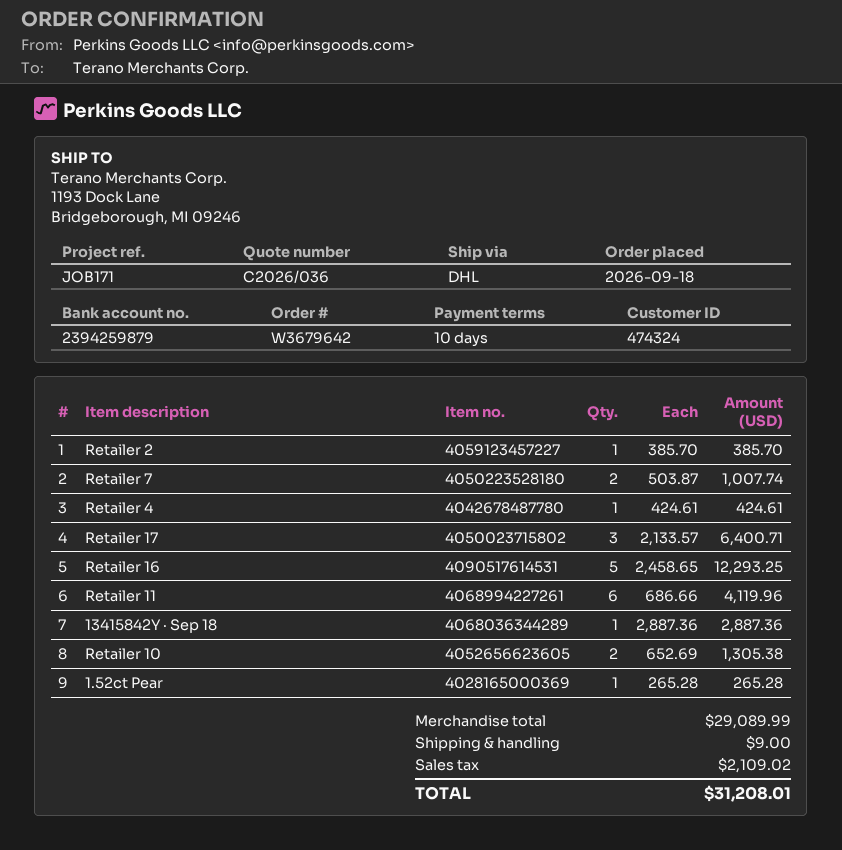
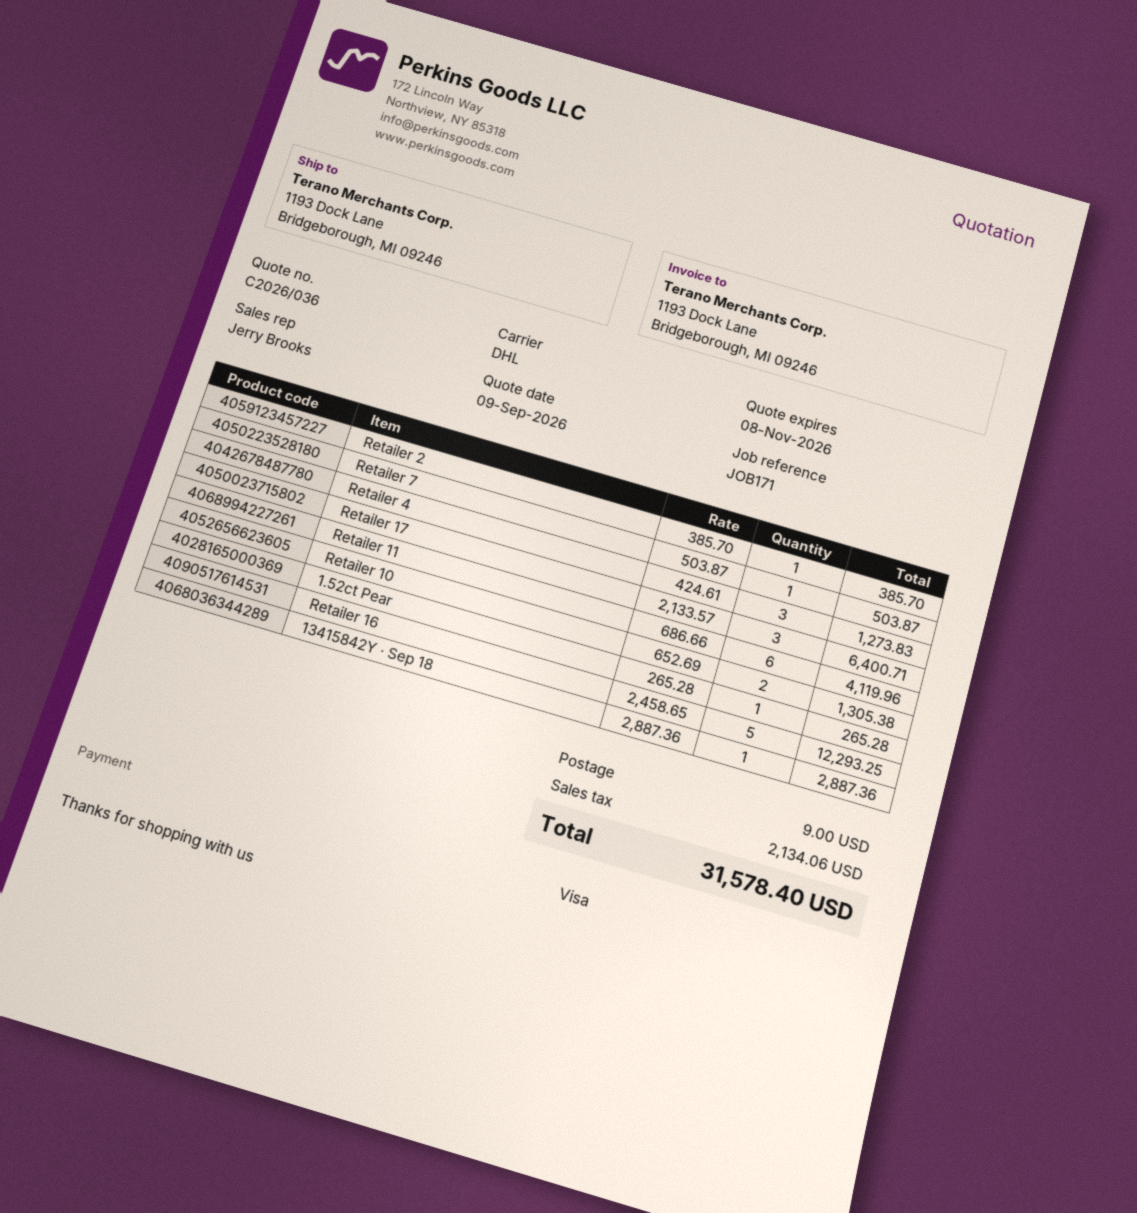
Retailer 7: 2 x 503.87 = 1007.74 -> 1 x 503.87 = 503.87
Retailer 4: 1 x 424.61 = 424.61 -> 3 x 424.61 = 1273.83
tax: 2109.02 -> 2134.06
total: 31208.01 -> 31578.40

